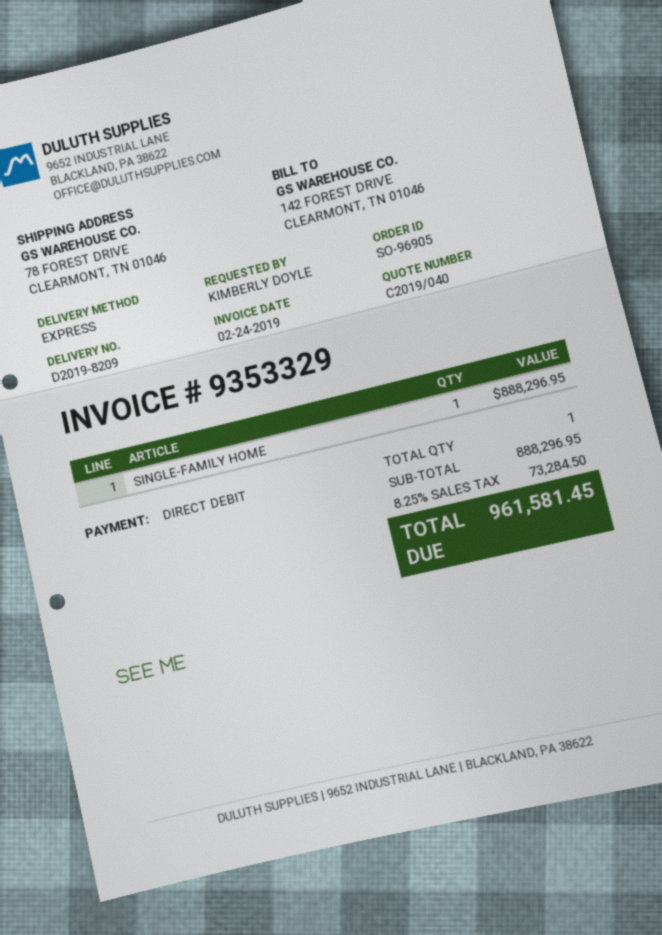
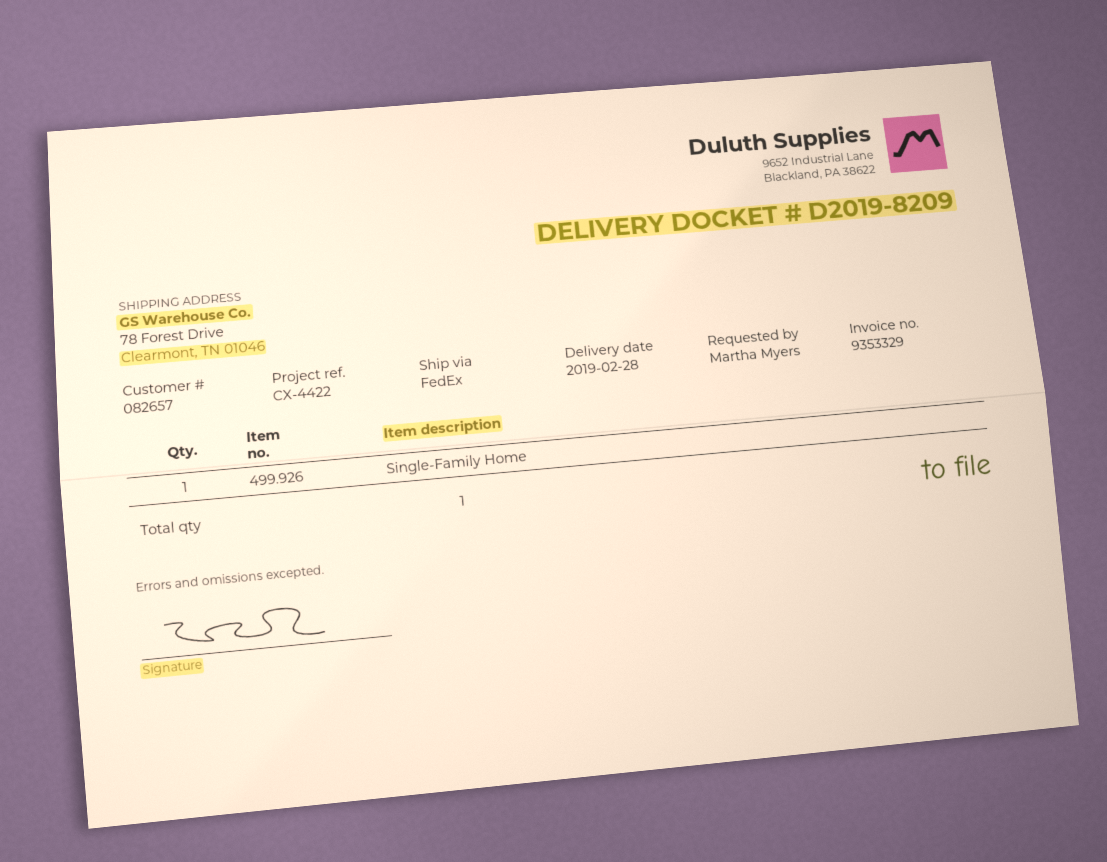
ordered by: KIMBERLY DOYLE -> Martha Myers
shipping method: express -> FedEx

